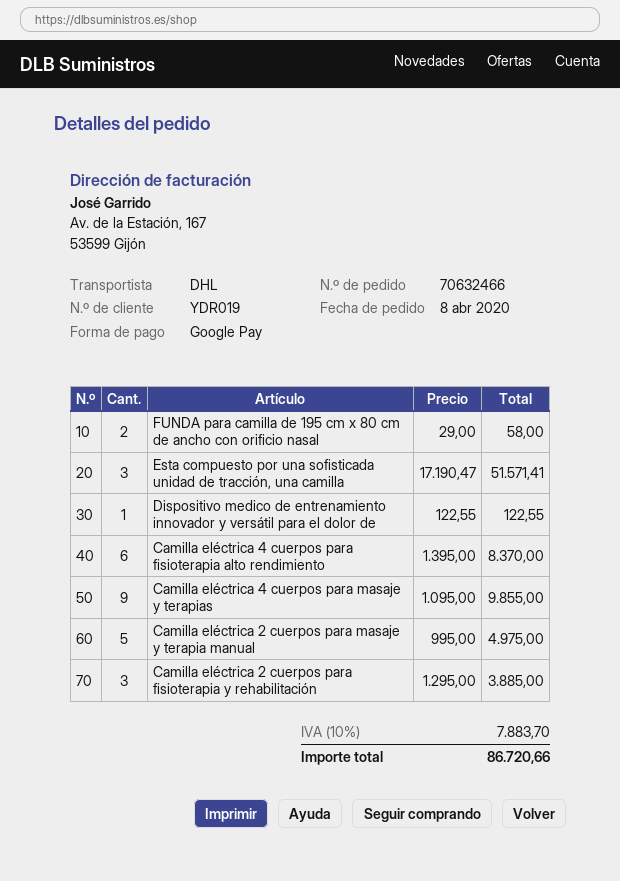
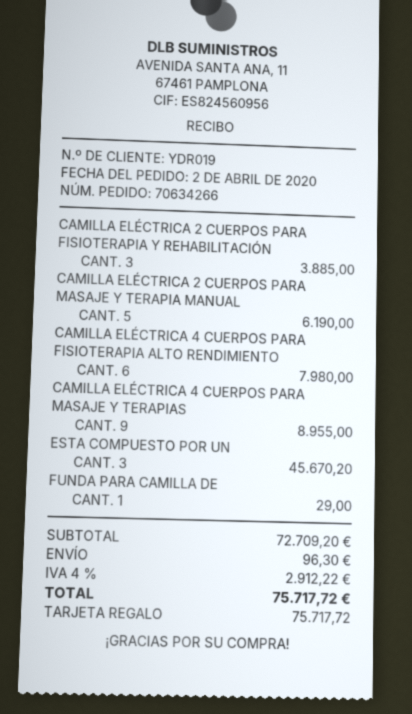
order number: 70632466 -> 70634266
order date: 2020-04-08 -> 2020-04-02
payment method: Google Pay -> gift card
FUNDA para camilla de 195 cm x 80 cm de ancho con orificio nasal: 2 for 58.00 -> 1 for 29.00
Esta compuesto por una sofisticada unidad de tracción, una camilla: 3 for 51571.41 -> 3 for 45670.20
Dispositivo medico de entrenamiento innovador y versátil para el dolor de: 1 for 122.55 -> none
Camilla eléctrica 4 cuerpos para fisioterapia alto rendimiento: 6 for 8370.00 -> 6 for 7980.00
Camilla eléctrica 4 cuerpos para masaje y terapias: 9 for 9855.00 -> 9 for 8955.00
Camilla eléctrica 2 cuerpos para masaje y terapia manual: 5 for 4975.00 -> 5 for 6190.00
shipping: none -> 96.30
tax: 10% = 7883.70 -> 4% = 2912.22
total: 86720.66 -> 75717.72

